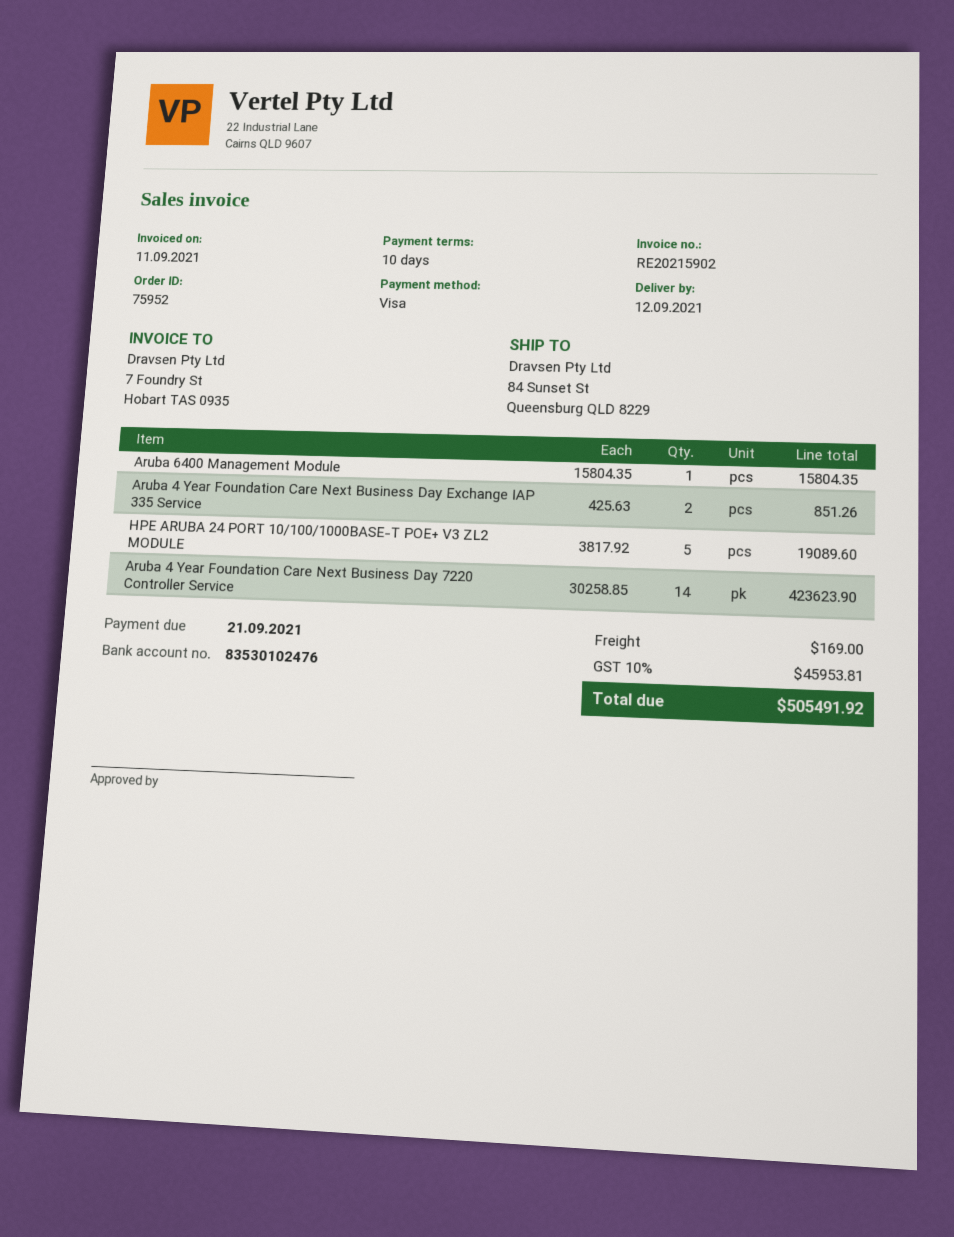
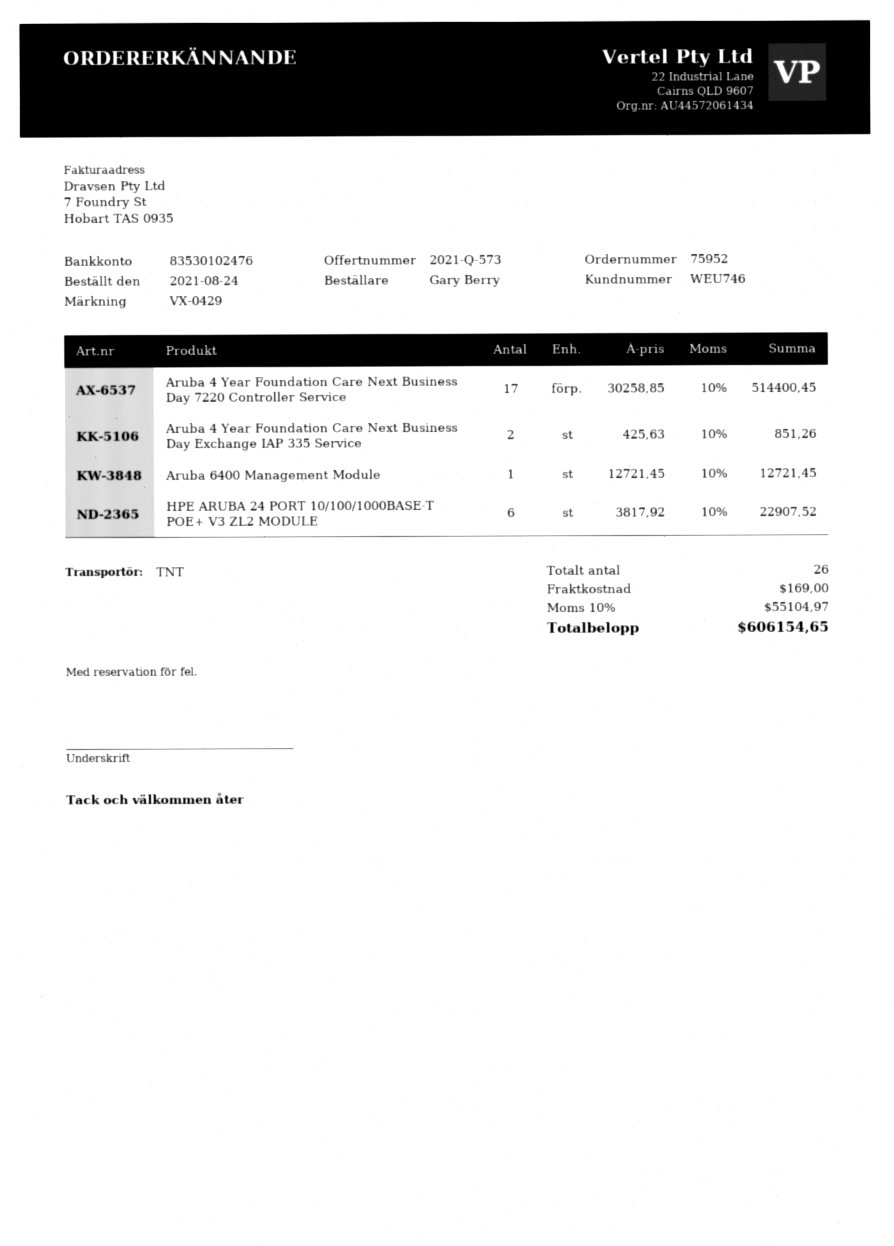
Aruba 6400 Management Module: 1 x 15804.35 = 15804.35 -> 1 x 12721.45 = 12721.45
HPE ARUBA 24 PORT 10/100/1000BASE-T POE+ V3 ZL2 MODULE: 5 x 3817.92 = 19089.60 -> 6 x 3817.92 = 22907.52
Aruba 4 Year Foundation Care Next Business Day 7220 Controller Service: 14 x 30258.85 = 423623.90 -> 17 x 30258.85 = 514400.45
tax: 10% = 45953.81 -> 10% = 55104.97
total: 505491.92 -> 606154.65

